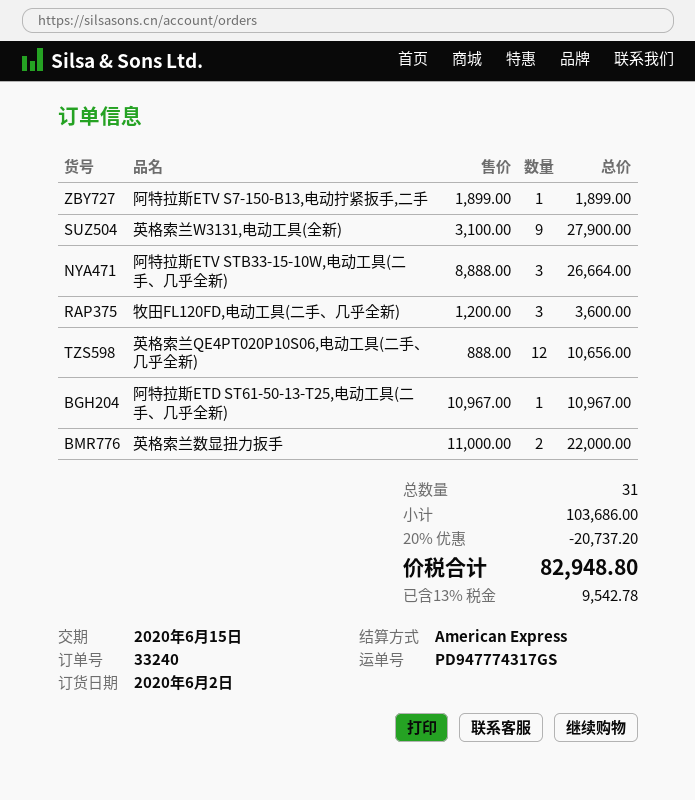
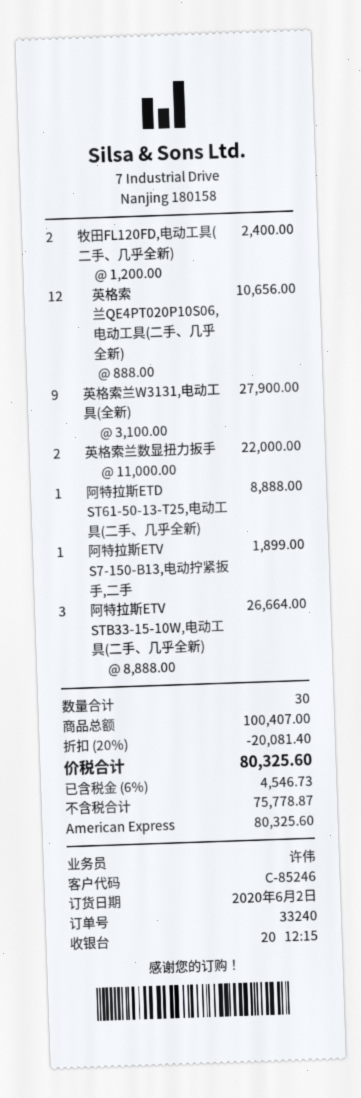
牧田FL120FD,电动工具(二手、几乎全新): 3 x 1200.00 = 3600.00 -> 2 x 1200.00 = 2400.00
阿特拉斯ETD ST61-50-13-T25,电动工具(二手、几乎全新): 1 x 10967.00 = 10967.00 -> 1 x 8888.00 = 8888.00
total quantity: 31 -> 30
subtotal: 103686.00 -> 100407.00
discount: 20% = 20737.20 -> 20% = 20081.40
tax: 13% = 9542.78 -> 6% = 4546.73
total: 82948.80 -> 80325.60

